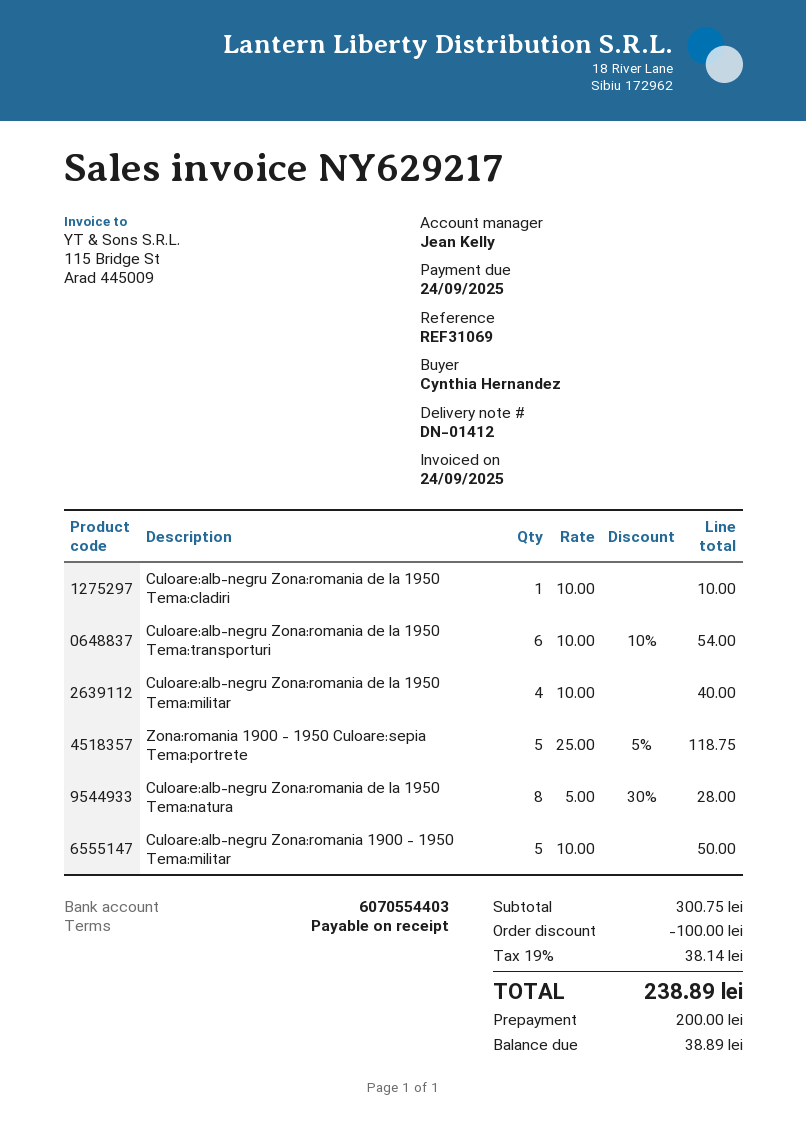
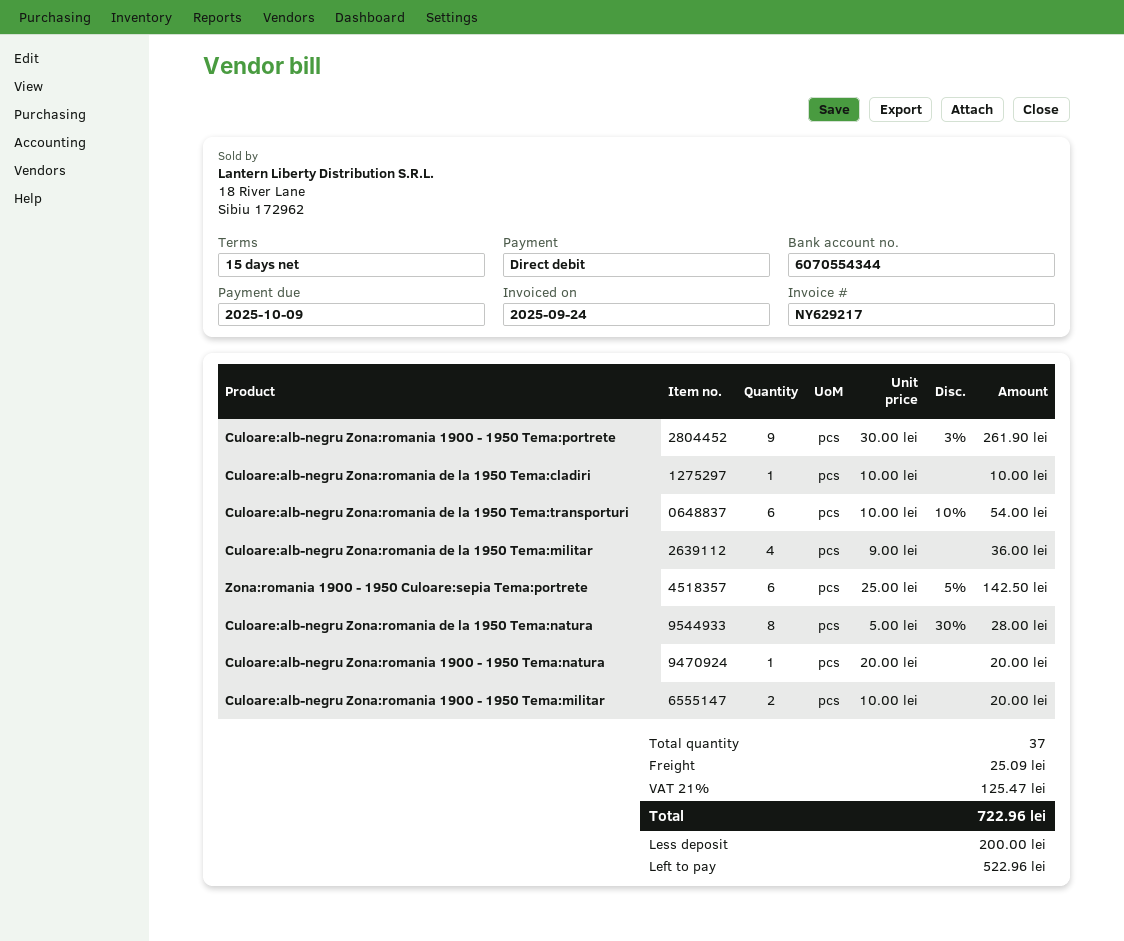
payment terms: on receipt -> 15 days
due date: 2025-09-24 -> 2025-10-09
bank account: 6070554403 -> 6070554344
Culoare:alb-negru Zona:romania de la 1950 Tema:militar: 4 x 10.00 = 40.00 -> 4 x 9.00 = 36.00
Zona:romania 1900 - 1950 Culoare:sepia Tema:portrete: 5 x 25.00 - 5% = 118.75 -> 6 x 25.00 - 5% = 142.50
Culoare:alb-negru Zona:romania 1900 - 1950 Tema:militar: 5 x 10.00 = 50.00 -> 2 x 10.00 = 20.00
Culoare:alb-negru Zona:romania 1900 - 1950 Tema:portrete: none -> 9 x 30.00 - 3% = 261.90
Culoare:alb-negru Zona:romania 1900 - 1950 Tema:natura: none -> 1 x 20.00 = 20.00
discount: 100.00 -> none
shipping: none -> 25.09
tax: 19% = 38.14 -> 21% = 125.47
total: 238.89 -> 722.96
balance: 38.89 -> 522.96

